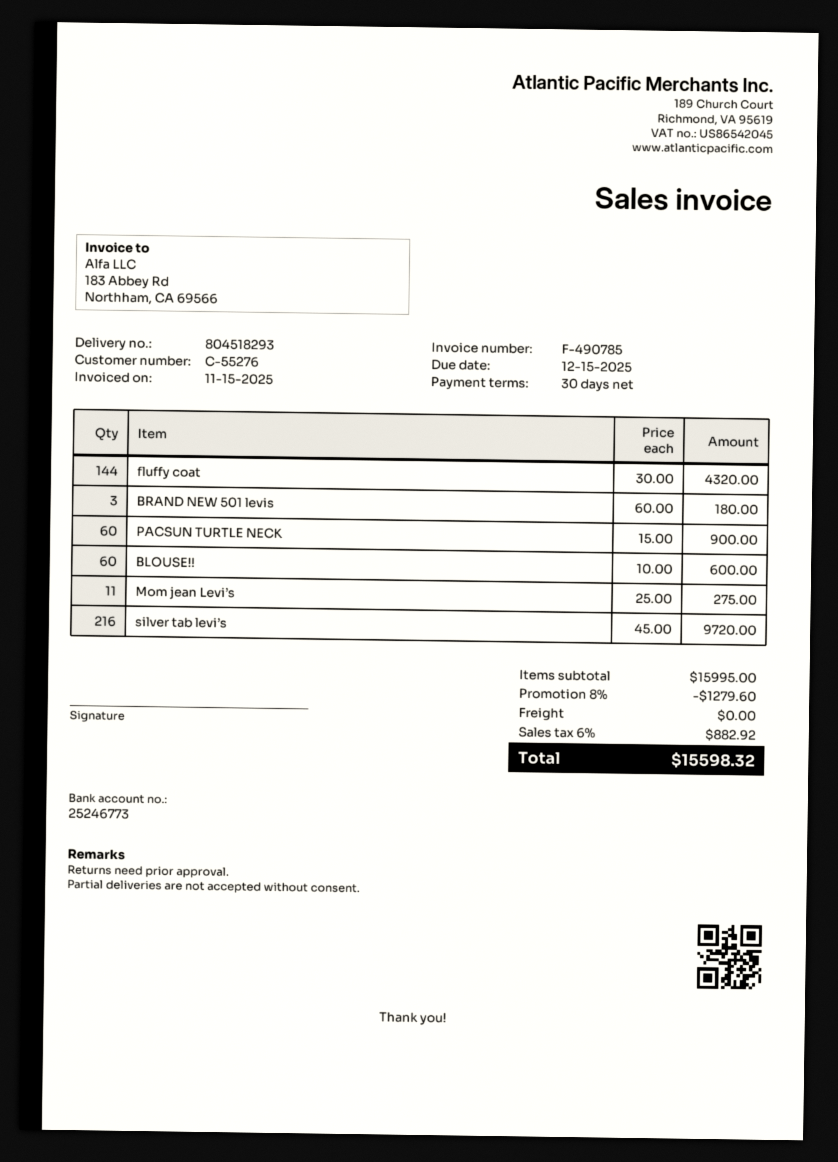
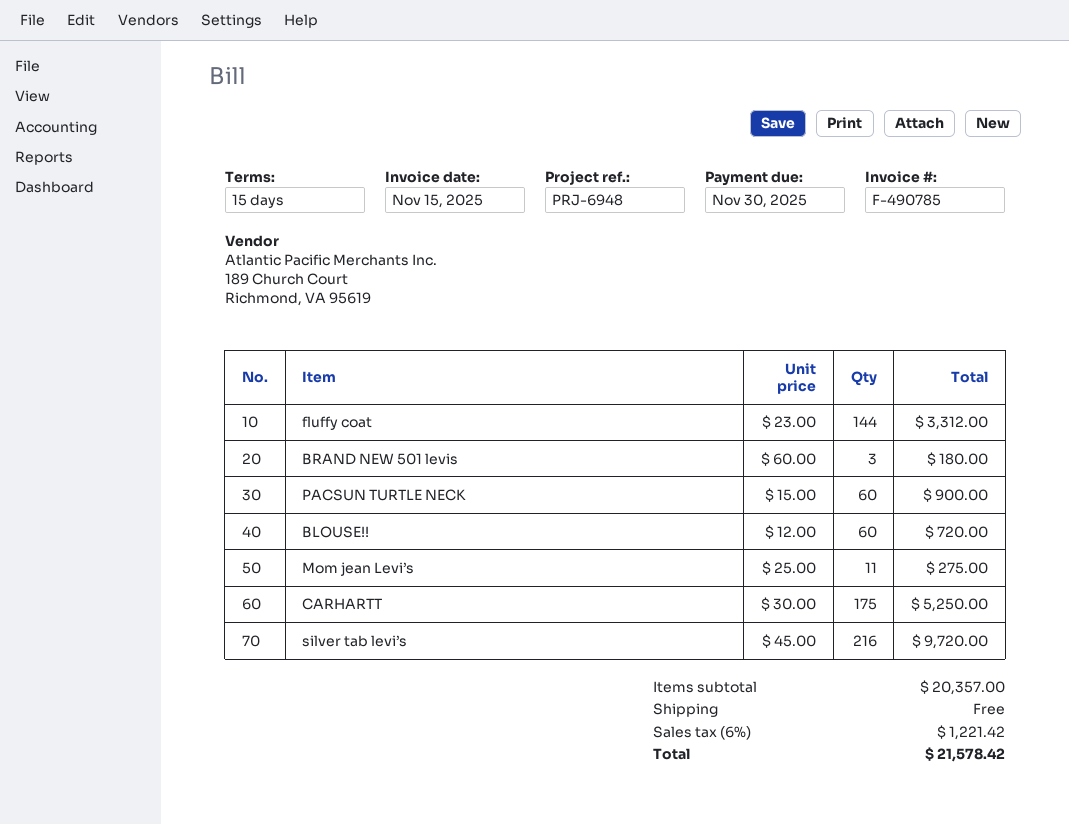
payment terms: 30 days -> 15 days
due date: 2025-12-15 -> 2025-11-30
fluffy coat: 144 x 30.00 = 4320.00 -> 144 x 23.00 = 3312.00
BLOUSE!!: 60 x 10.00 = 600.00 -> 60 x 12.00 = 720.00
CARHARTT: none -> 175 x 30.00 = 5250.00
subtotal: 15995.00 -> 20357.00
discount: 8% = 1279.60 -> none
tax: 6% = 882.92 -> 6% = 1221.42
total: 15598.32 -> 21578.42

